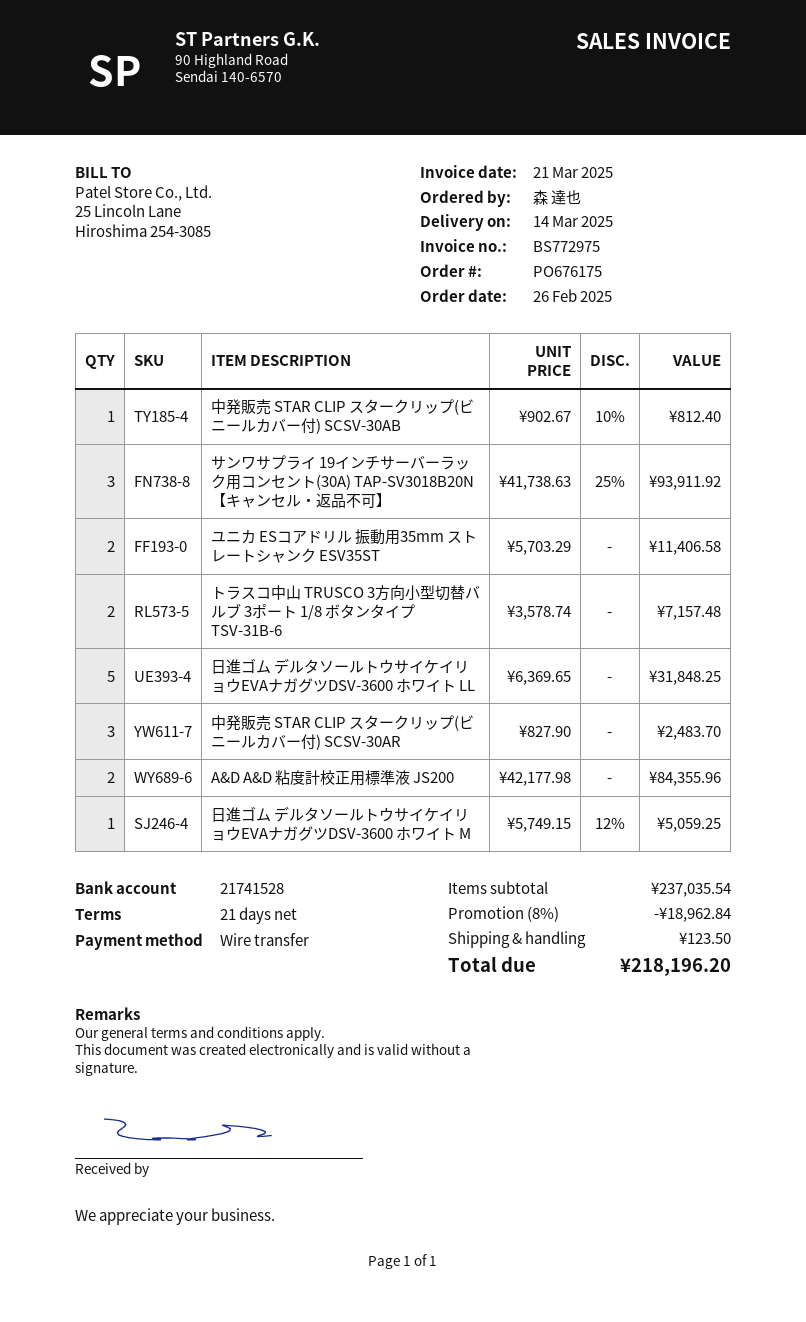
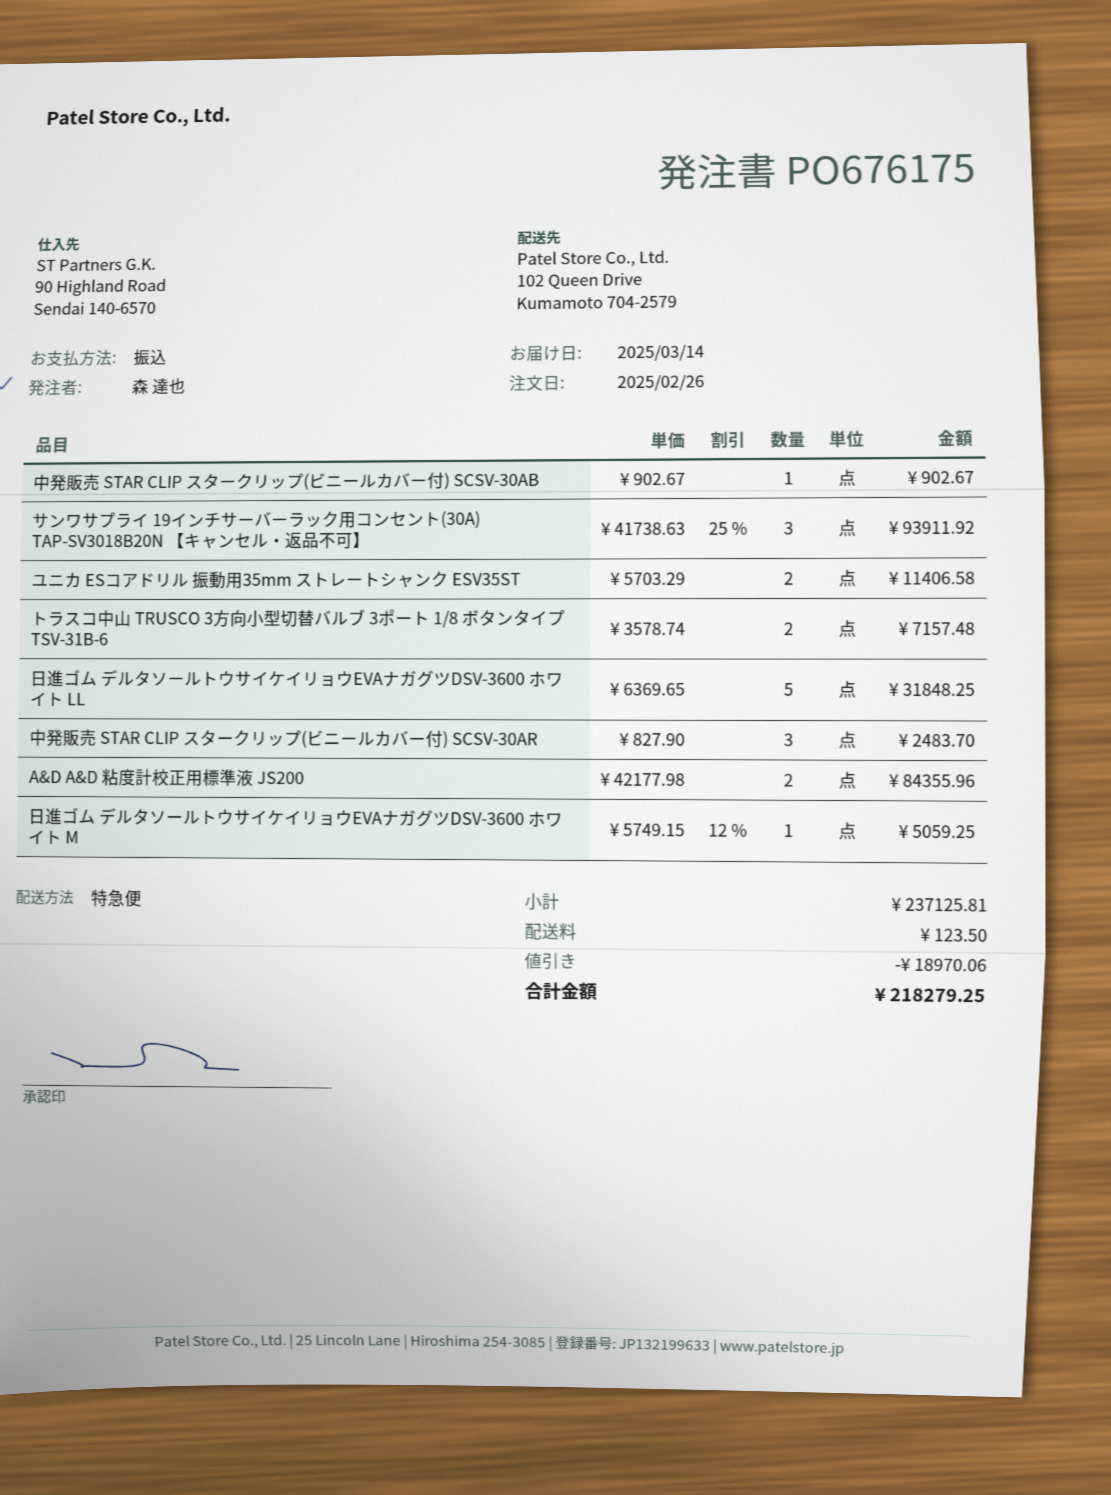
中発販売 STAR CLIP スタークリップ(ビニールカバー付) SCSV-30AB: 1 x 902.67 - 10% = 812.40 -> 1 x 902.67 = 902.67
subtotal: 237035.54 -> 237125.81
discount: 18962.84 -> 18970.06
total: 218196.20 -> 218279.25

